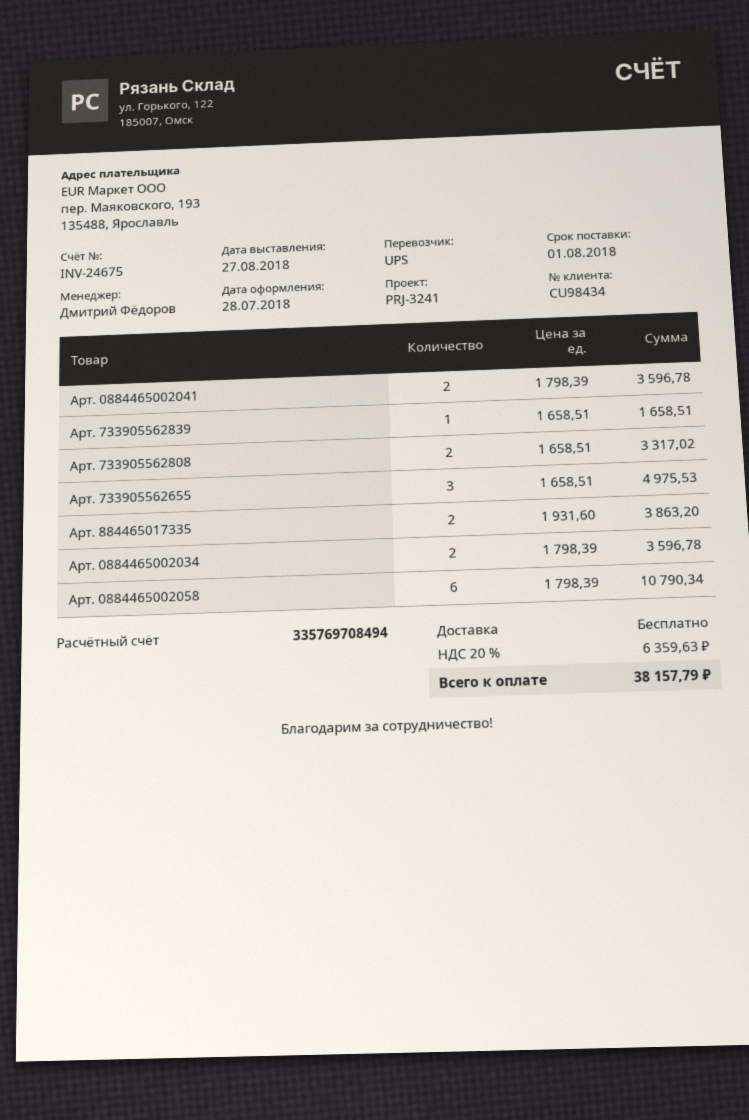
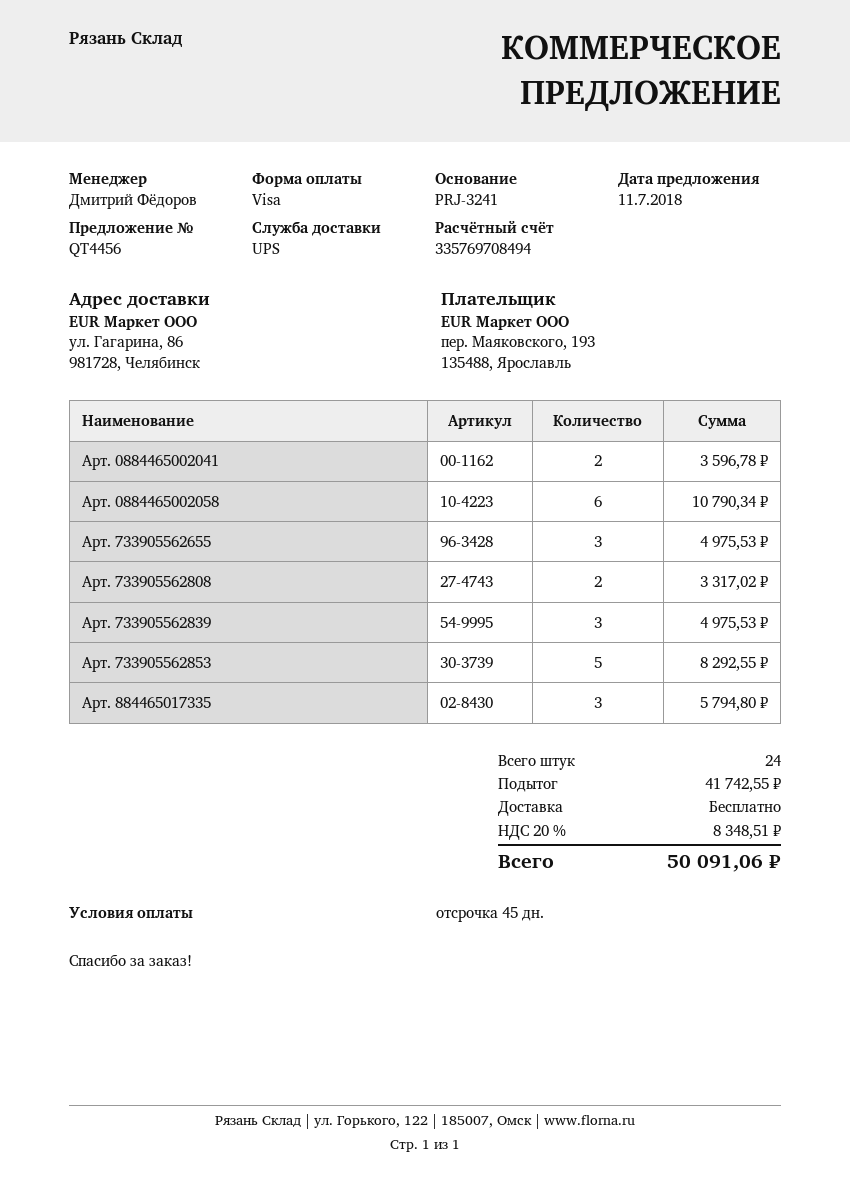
Арт. 733905562839: 1 for 1658.51 -> 3 for 4975.53
Арт. 884465017335: 2 for 3863.20 -> 3 for 5794.80
Арт. 0884465002034: 2 for 3596.78 -> none
Арт. 733905562853: none -> 5 for 8292.55
tax: 20% = 6359.63 -> 20% = 8348.51
total: 38157.79 -> 50091.06

